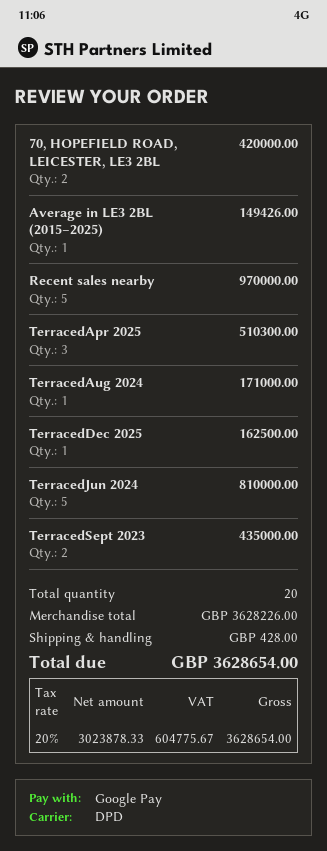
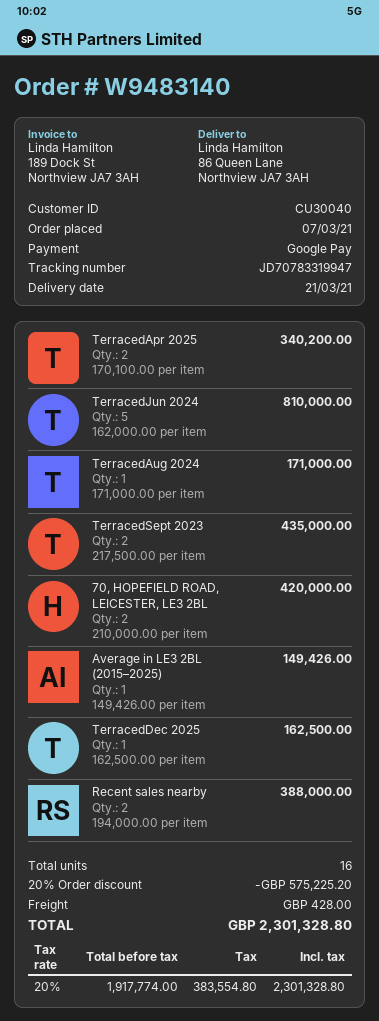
Recent sales nearby: 5 for 970000.00 -> 2 for 388000.00
TerracedApr 2025: 3 for 510300.00 -> 2 for 340200.00
total quantity: 20 -> 16
discount: none -> 20% = 575225.20
net: 3023878.33 -> 1917774.00
tax: 20% = 604775.67 -> 20% = 383554.80
total: 3628654.00 -> 2301328.80

